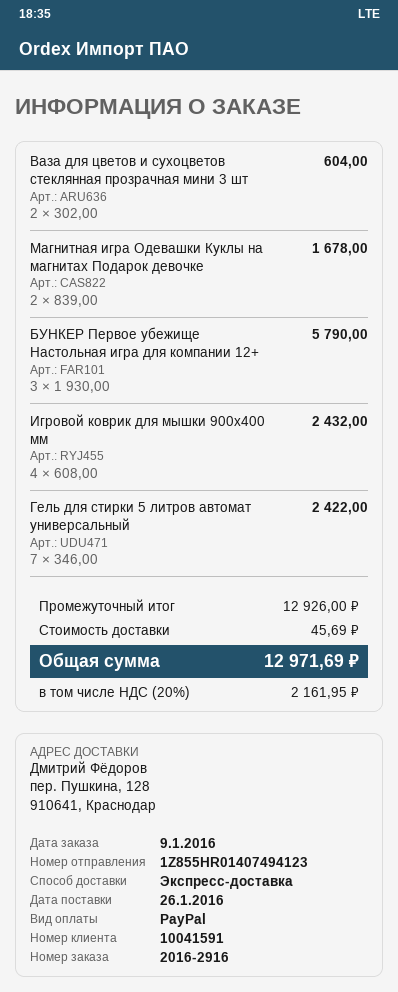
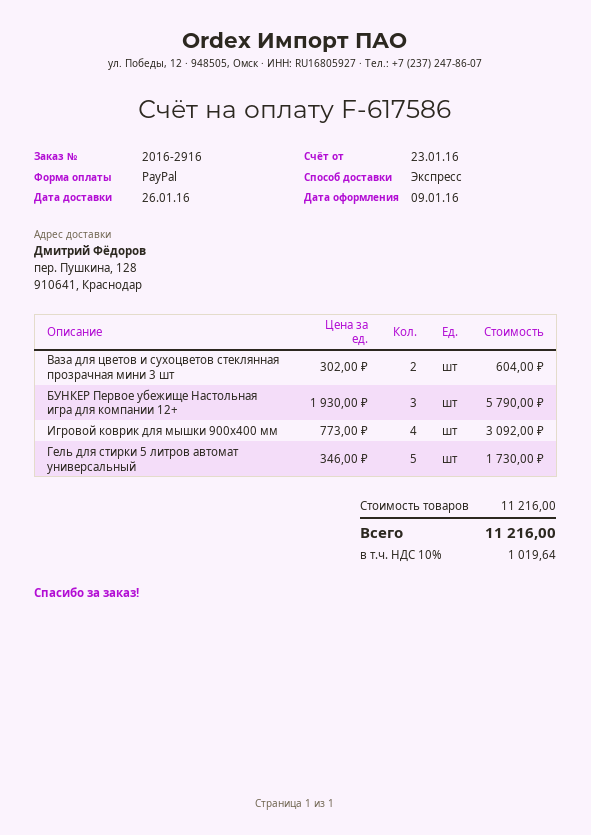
Магнитная игра Одевашки Куклы на магнитах Подарок девочке: 2 x 839.00 = 1678.00 -> none
Игровой коврик для мышки 900х400 мм: 4 x 608.00 = 2432.00 -> 4 x 773.00 = 3092.00
Гель для стирки 5 литров автомат универсальный: 7 x 346.00 = 2422.00 -> 5 x 346.00 = 1730.00
subtotal: 12926.00 -> 11216.00
shipping: 45.69 -> none
tax: 20% = 2161.95 -> 10% = 1019.64
total: 12971.69 -> 11216.00

